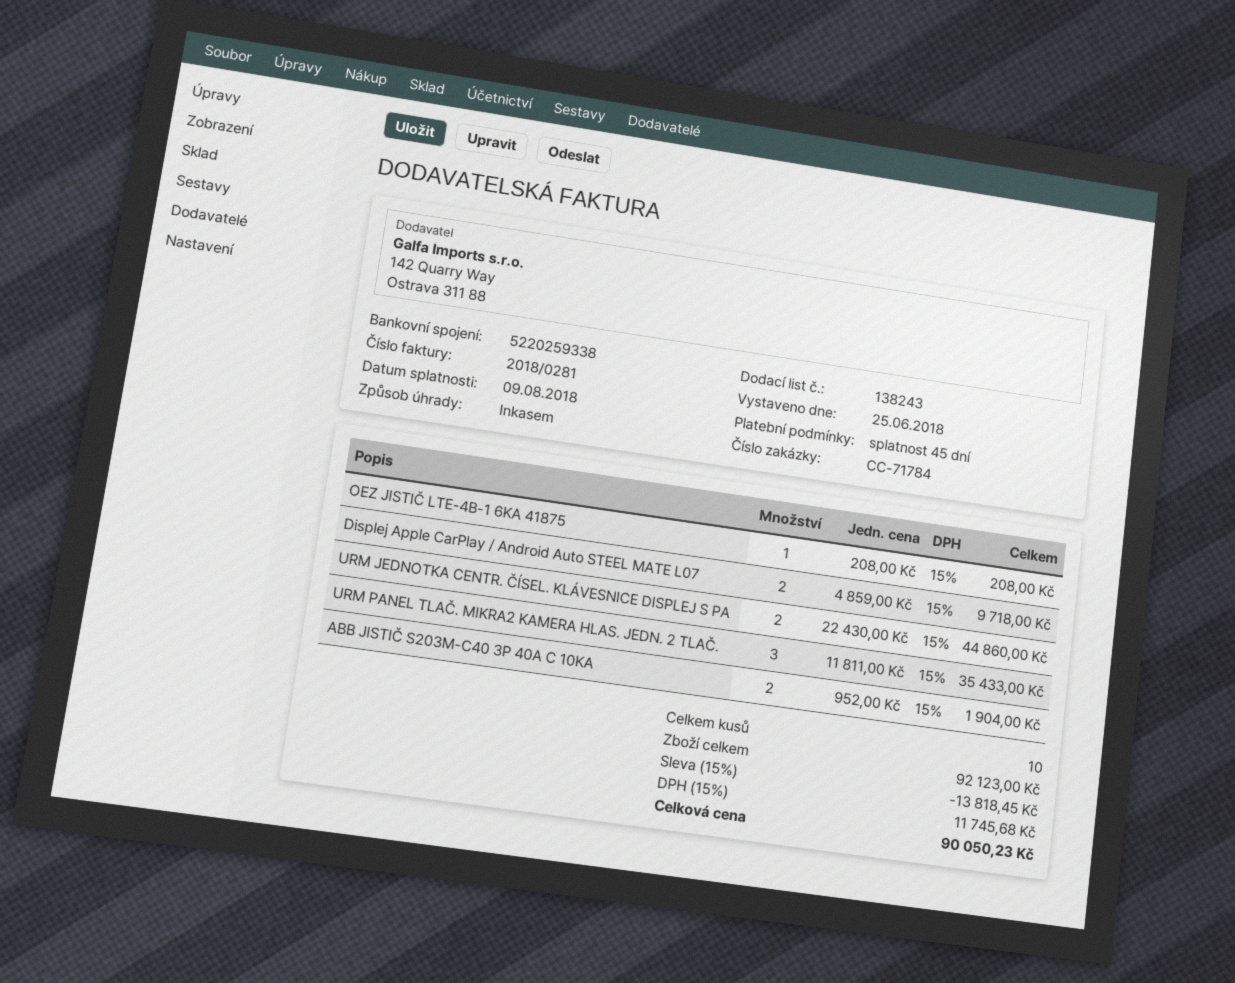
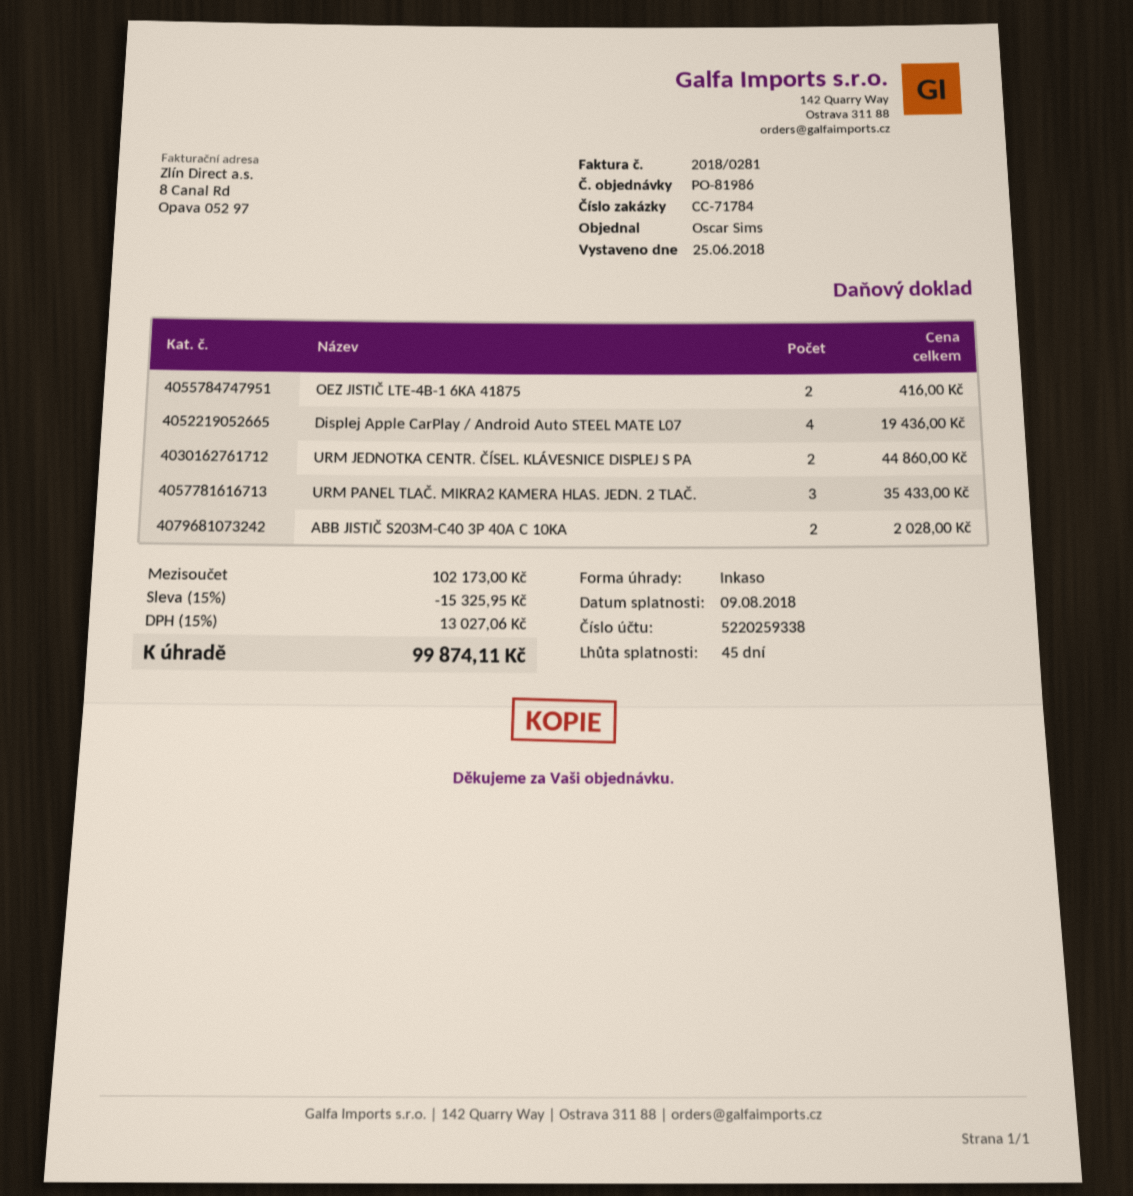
OEZ JISTIČ LTE-4B-1 6KA 41875: 1 for 208.00 -> 2 for 416.00
Displej Apple CarPlay / Android Auto STEEL MATE L07: 2 for 9718.00 -> 4 for 19436.00
ABB JISTIČ S203M-C40 3P 40A C 10KA: 2 for 1904.00 -> 2 for 2028.00
subtotal: 92123.00 -> 102173.00
discount: 15% = 13818.45 -> 15% = 15325.95
tax: 15% = 11745.68 -> 15% = 13027.06
total: 90050.23 -> 99874.11

